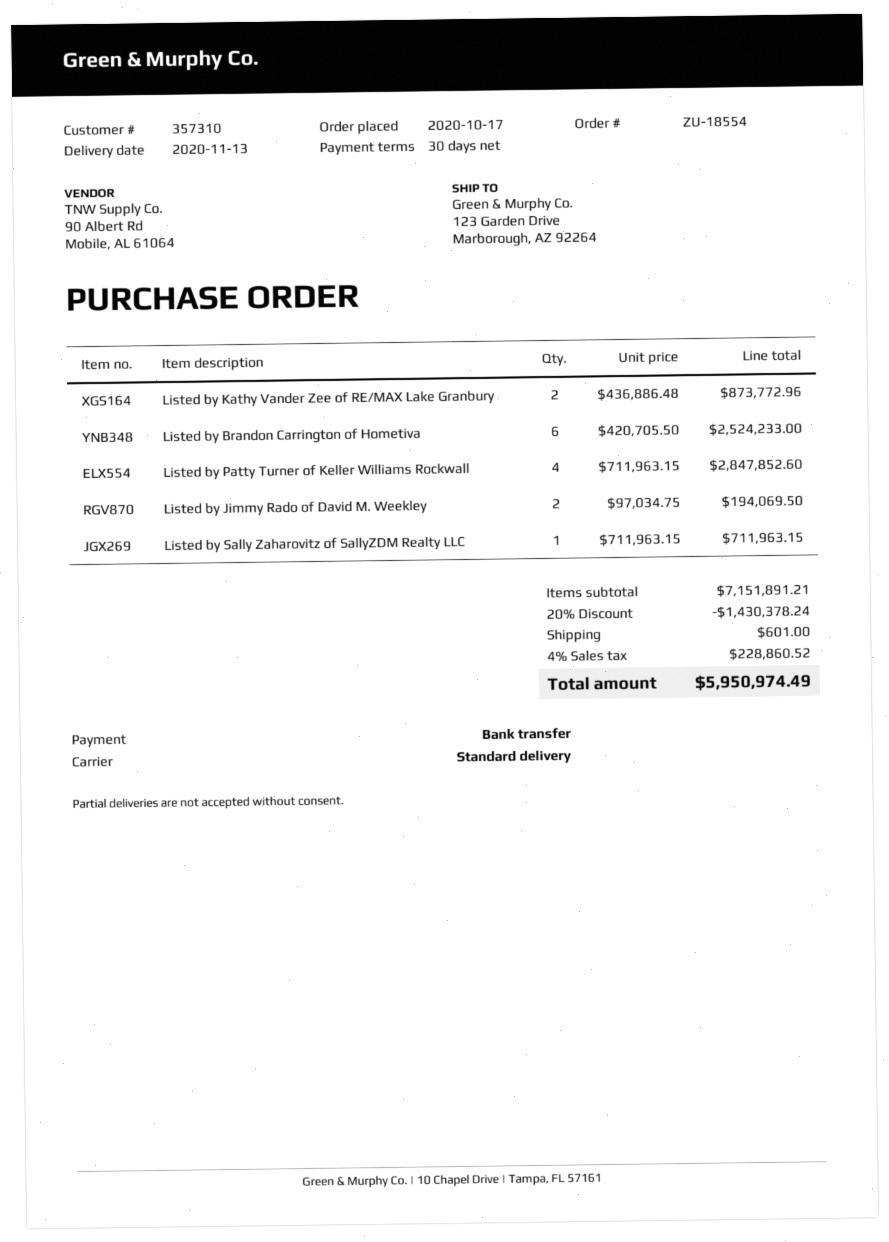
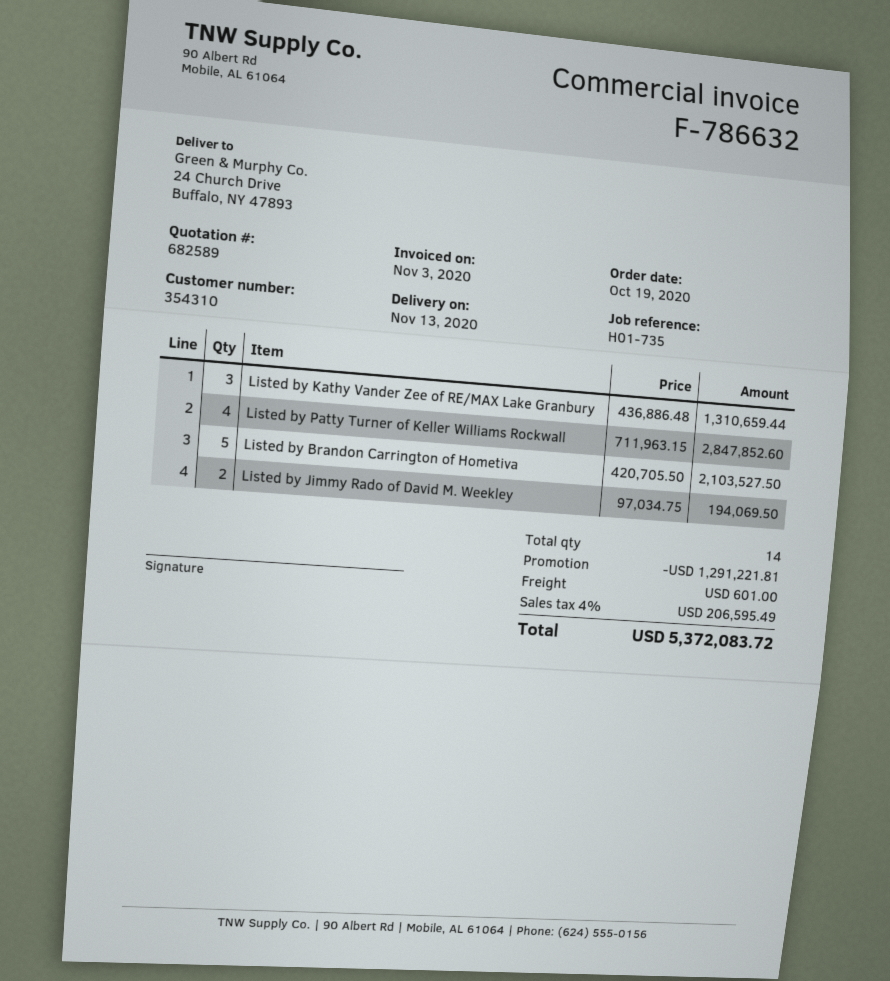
order date: 2020-10-17 -> 2020-10-19
customer number: 357310 -> 354310
ship to: 123 Garden Drive, Marborough, AZ 92264 -> 24 Church Drive, Buffalo, NY 47893
Listed by Kathy Vander Zee of RE/MAX Lake Granbury: 2 x 436886.48 = 873772.96 -> 3 x 436886.48 = 1310659.44
Listed by Brandon Carrington of Hometiva: 6 x 420705.50 = 2524233.00 -> 5 x 420705.50 = 2103527.50
Listed by Sally Zaharovitz of SallyZDM Realty LLC: 1 x 711963.15 = 711963.15 -> none
discount: 1430378.24 -> 1291221.81
tax: 4% = 228860.52 -> 4% = 206595.49
total: 5950974.49 -> 5372083.72

